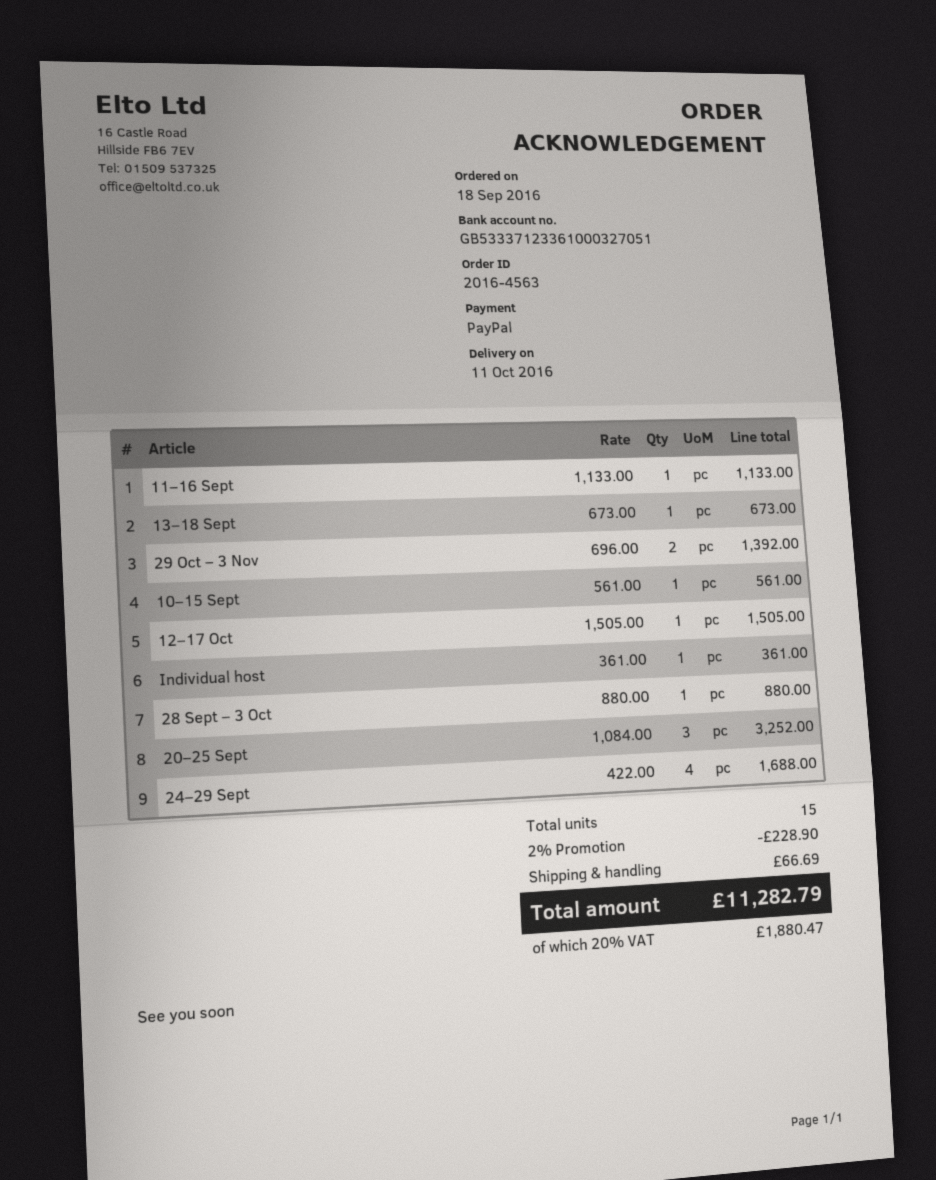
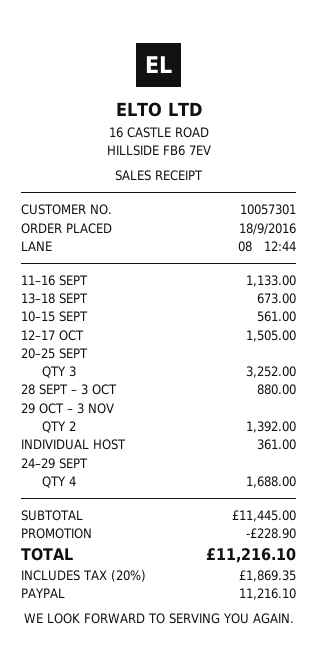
shipping: 66.69 -> none
tax: 20% = 1880.47 -> 20% = 1869.35
total: 11282.79 -> 11216.10

